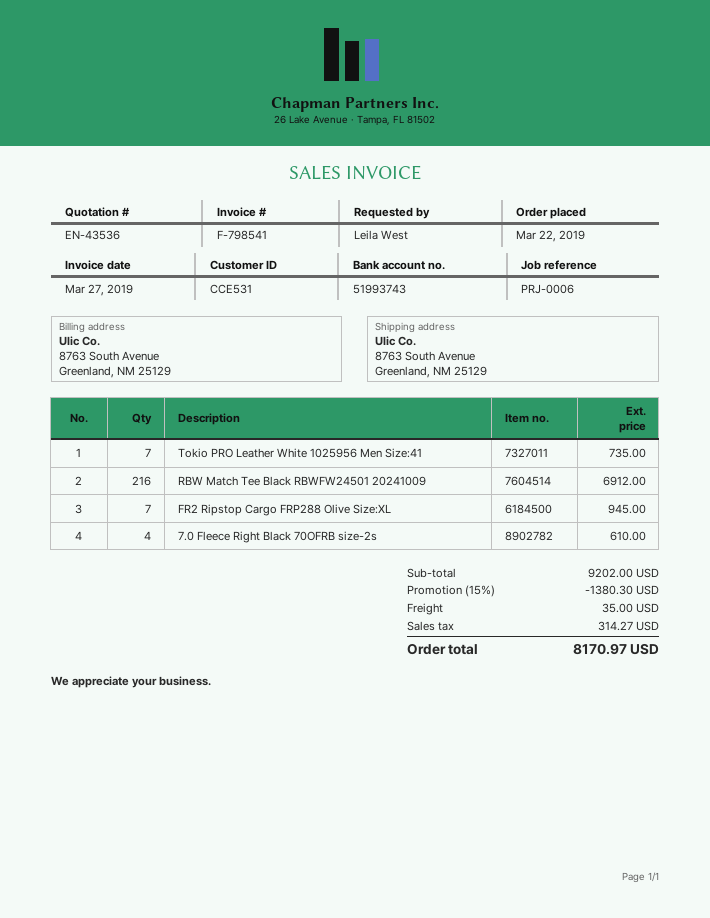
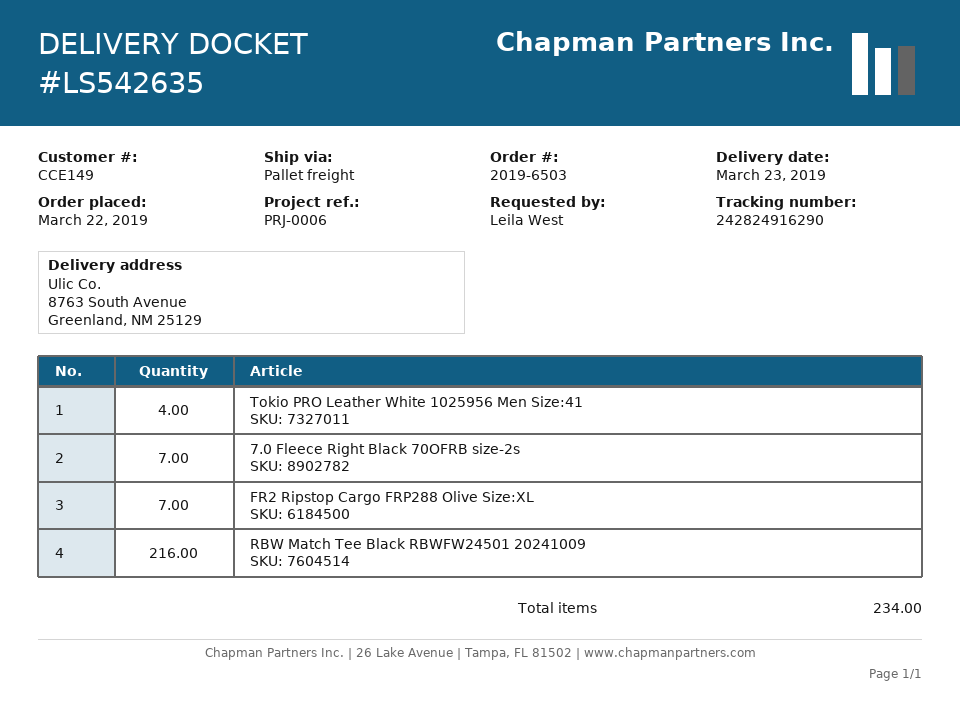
customer number: CCE531 -> CCE149
Tokio PRO Leather White 1025956 Men Size:41: 7 -> 4
7.0 Fleece Right Black 70OFRB size-2s: 4 -> 7

